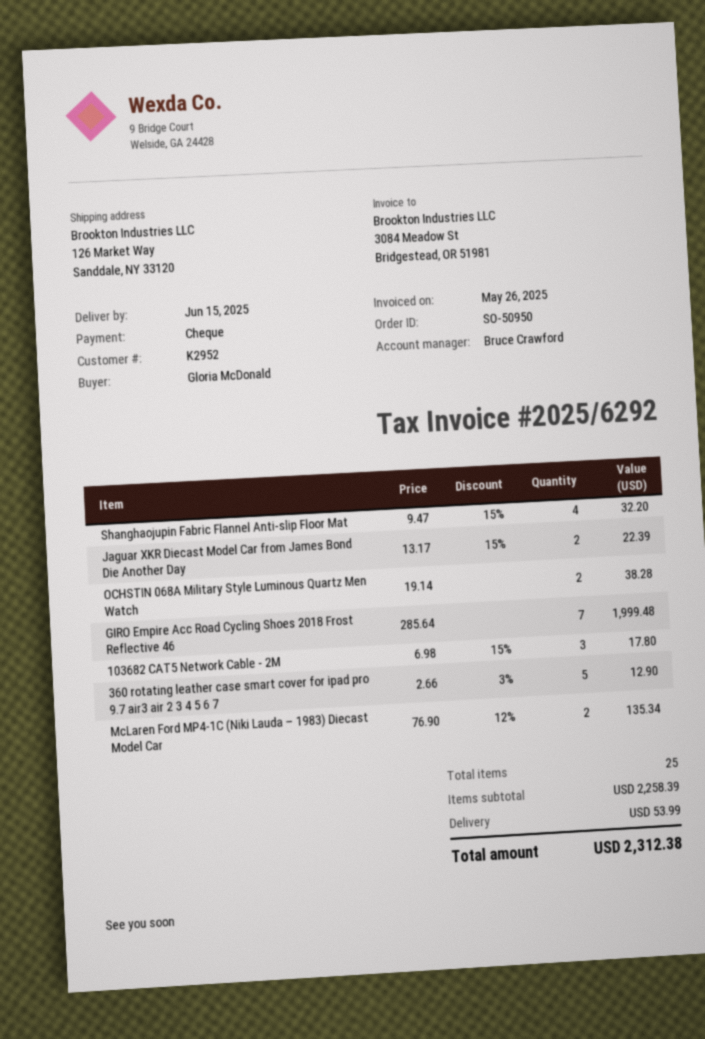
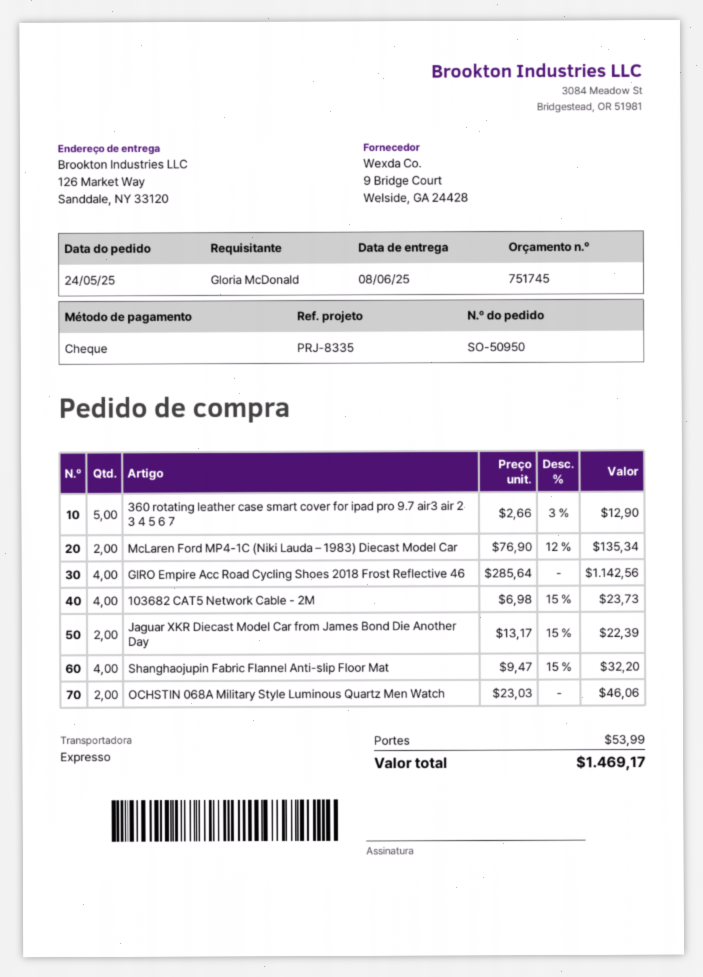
delivery date: 2025-06-15 -> 2025-06-08
OCHSTIN 068A Military Style Luminous Quartz Men Watch: 2 x 19.14 = 38.28 -> 2 x 23.03 = 46.06
GIRO Empire Acc Road Cycling Shoes 2018 Frost Reflective 46: 7 x 285.64 = 1999.48 -> 4 x 285.64 = 1142.56
103682 CAT5 Network Cable - 2M: 3 x 6.98 - 15% = 17.80 -> 4 x 6.98 - 15% = 23.73
total: 2312.38 -> 1469.17

